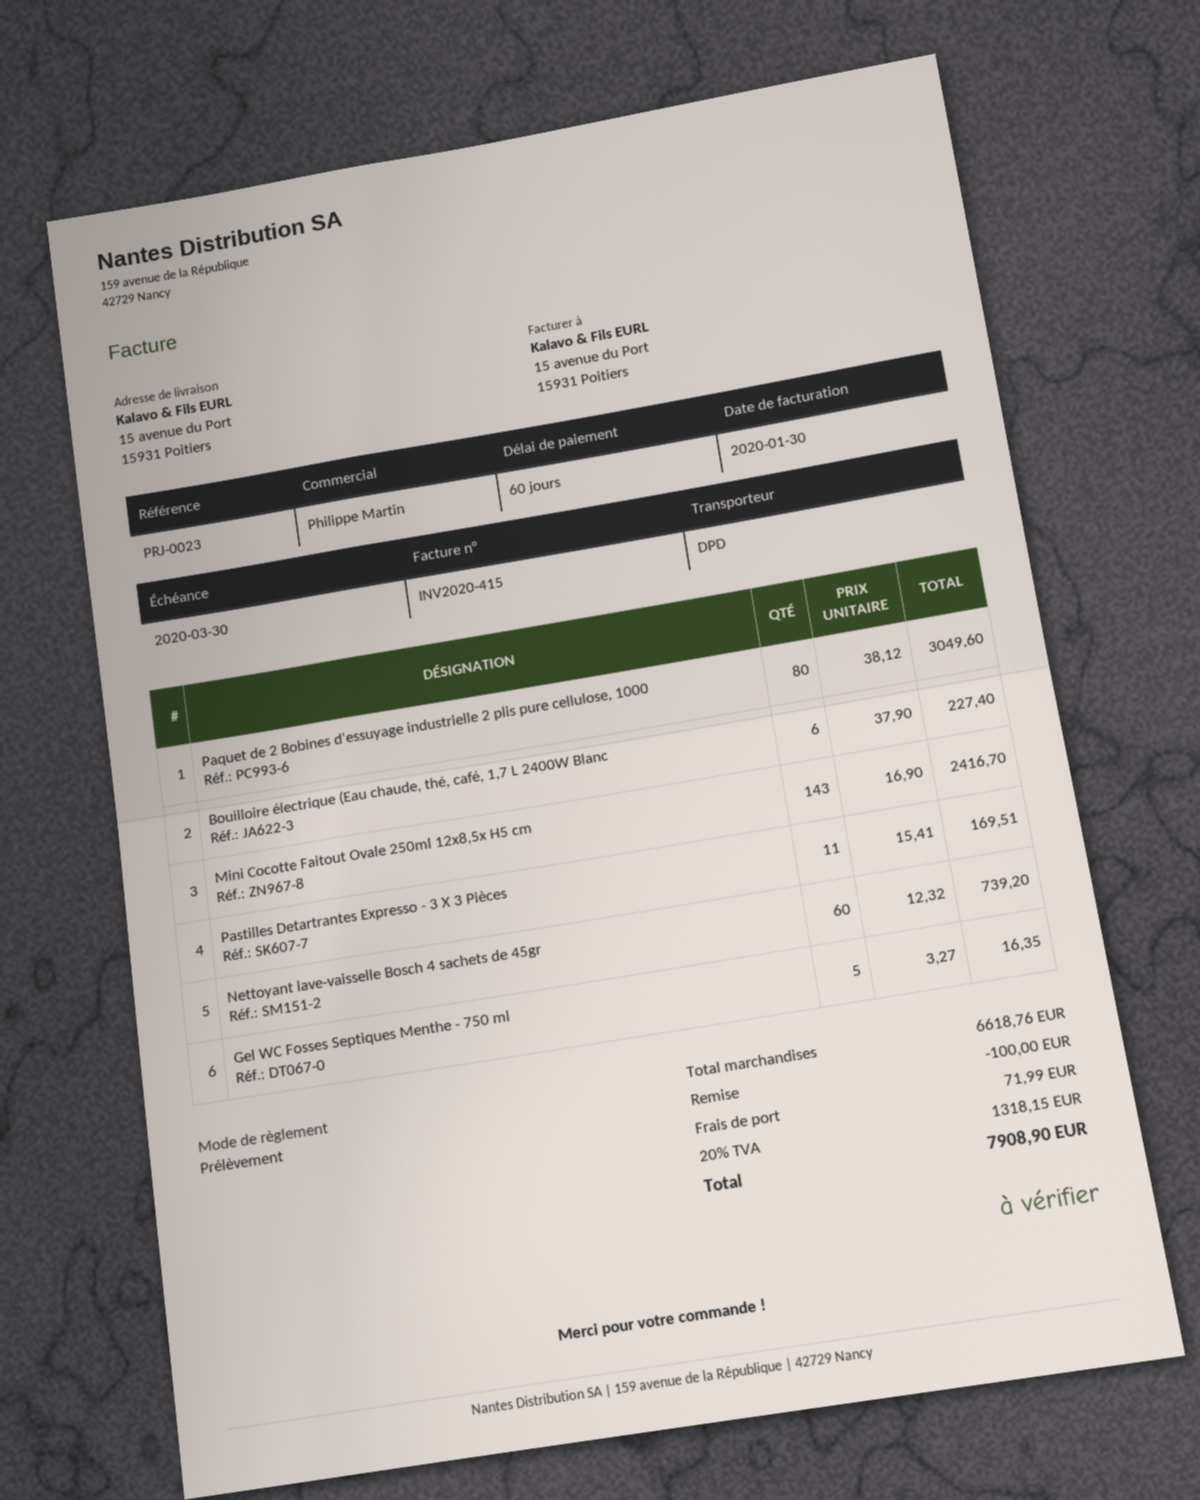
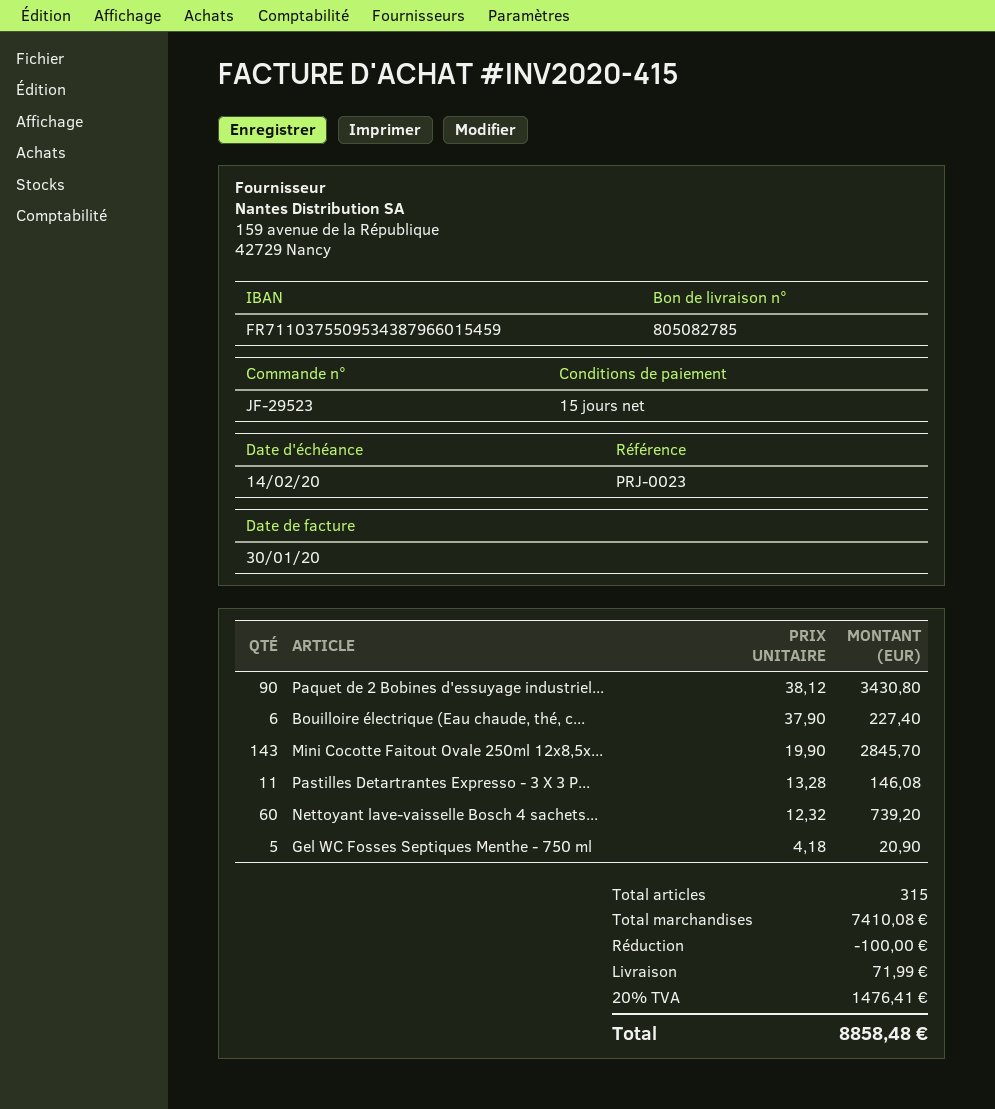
payment terms: 60 days -> 15 days
due date: 2020-03-30 -> 2020-02-14
Paquet de 2 Bobines d'essuyage industrielle 2 plis pure cellulose, 1000: 80 x 38.12 = 3049.60 -> 90 x 38.12 = 3430.80
Mini Cocotte Faitout Ovale 250ml 12x8,5x H5 cm: 143 x 16.90 = 2416.70 -> 143 x 19.90 = 2845.70
Pastilles Detartrantes Expresso - 3 X 3 Pièces: 11 x 15.41 = 169.51 -> 11 x 13.28 = 146.08
Gel WC Fosses Septiques Menthe - 750 ml: 5 x 3.27 = 16.35 -> 5 x 4.18 = 20.90
subtotal: 6618.76 -> 7410.08
tax: 20% = 1318.15 -> 20% = 1476.41
total: 7908.90 -> 8858.48

